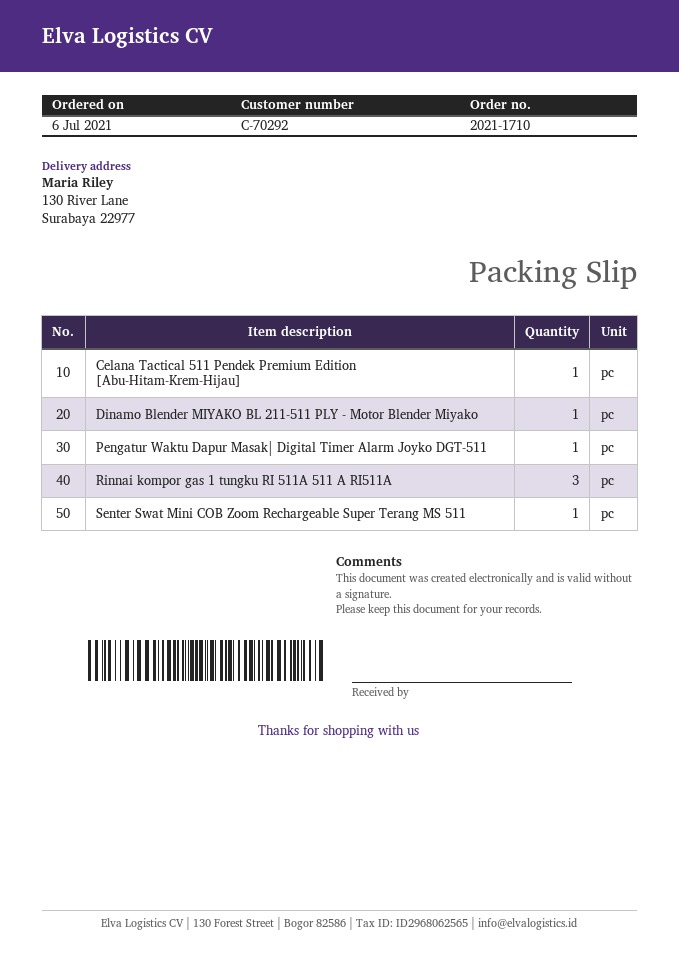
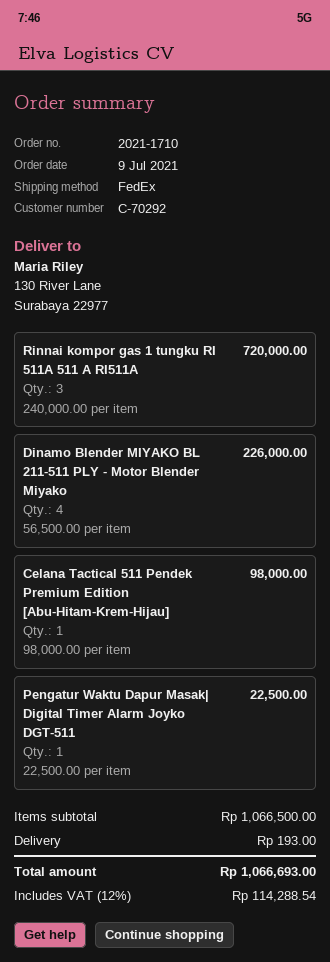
order date: 2021-07-06 -> 2021-07-09
Dinamo Blender MIYAKO BL 211-511 PLY - Motor Blender Miyako: 1 -> 4
Senter Swat Mini COB Zoom Rechargeable Super Terang MS 511: 1 -> none

